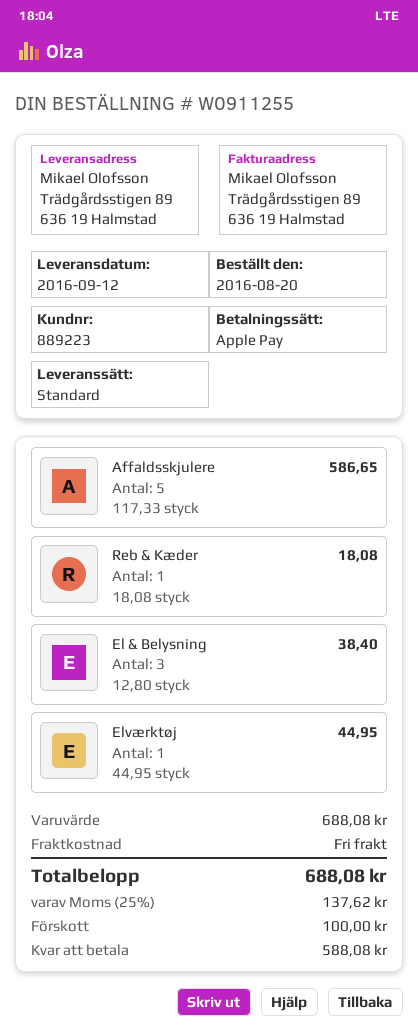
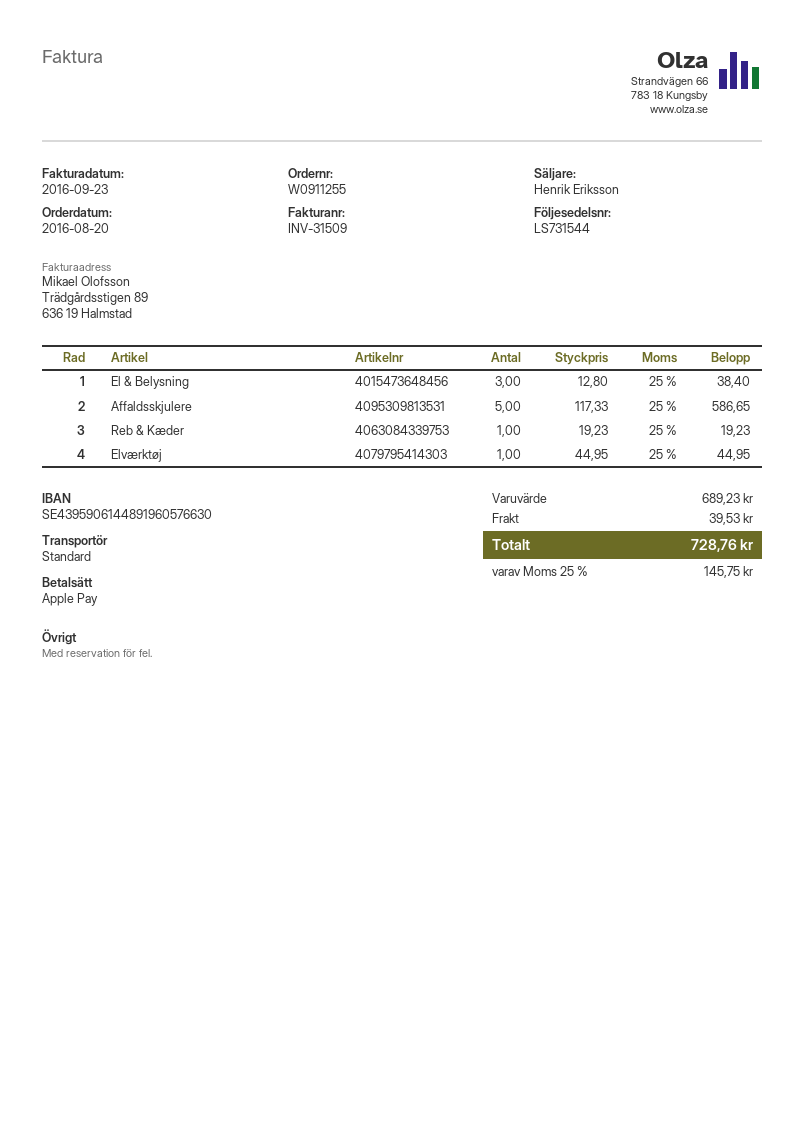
Reb & Kæder: 1 x 18.08 = 18.08 -> 1 x 19.23 = 19.23
subtotal: 688.08 -> 689.23
shipping: 0.00 -> 39.53
tax: 25% = 137.62 -> 25% = 145.75
total: 688.08 -> 728.76

